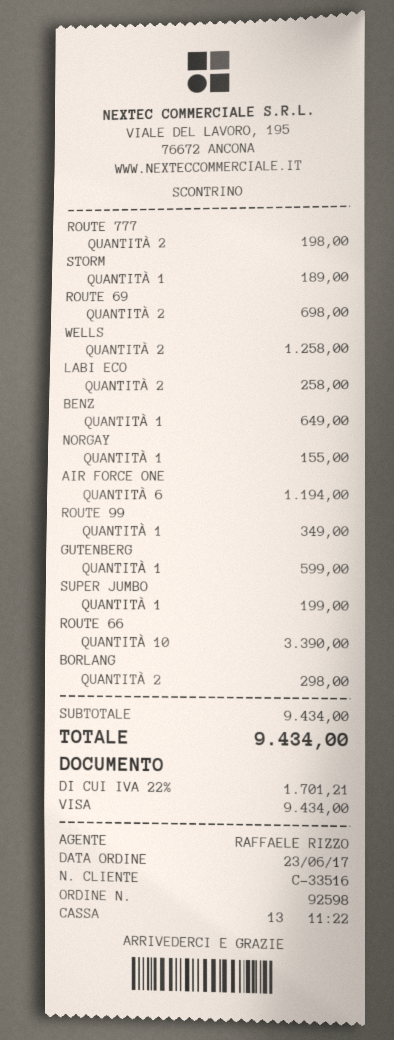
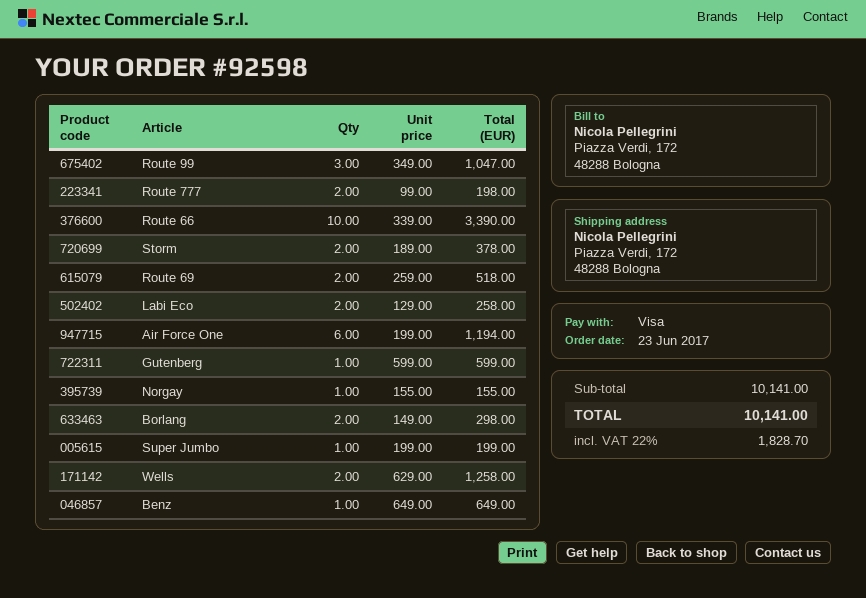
STORM: 1 for 189.00 -> 2 for 378.00
ROUTE 69: 2 for 698.00 -> 2 for 518.00
ROUTE 99: 1 for 349.00 -> 3 for 1047.00
subtotal: 9434.00 -> 10141.00
tax: 22% = 1701.21 -> 22% = 1828.70
total: 9434.00 -> 10141.00

